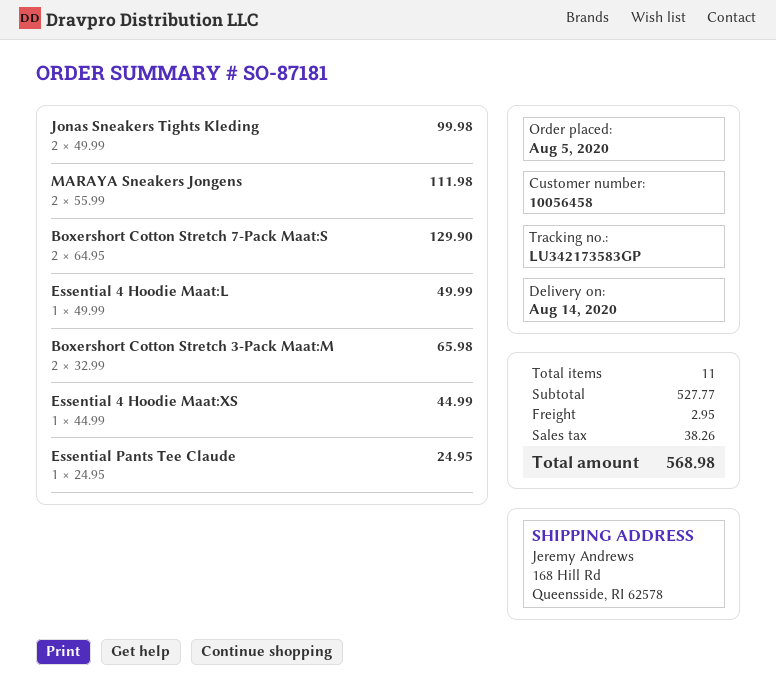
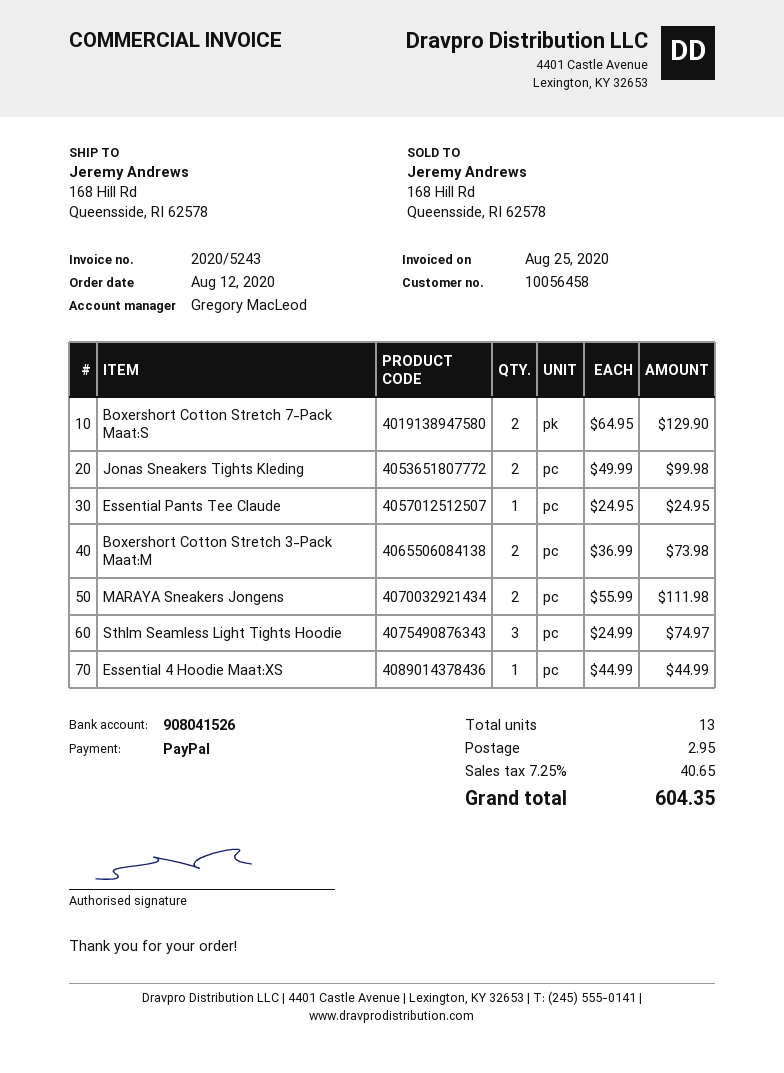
order date: 2020-08-05 -> 2020-08-12
Essential 4 Hoodie Maat:L: 1 x 49.99 = 49.99 -> none
Boxershort Cotton Stretch 3-Pack Maat:M: 2 x 32.99 = 65.98 -> 2 x 36.99 = 73.98
Sthlm Seamless Light Tights Hoodie: none -> 3 x 24.99 = 74.97
total quantity: 11 -> 13
tax: 38.26 -> 40.65
total: 568.98 -> 604.35

